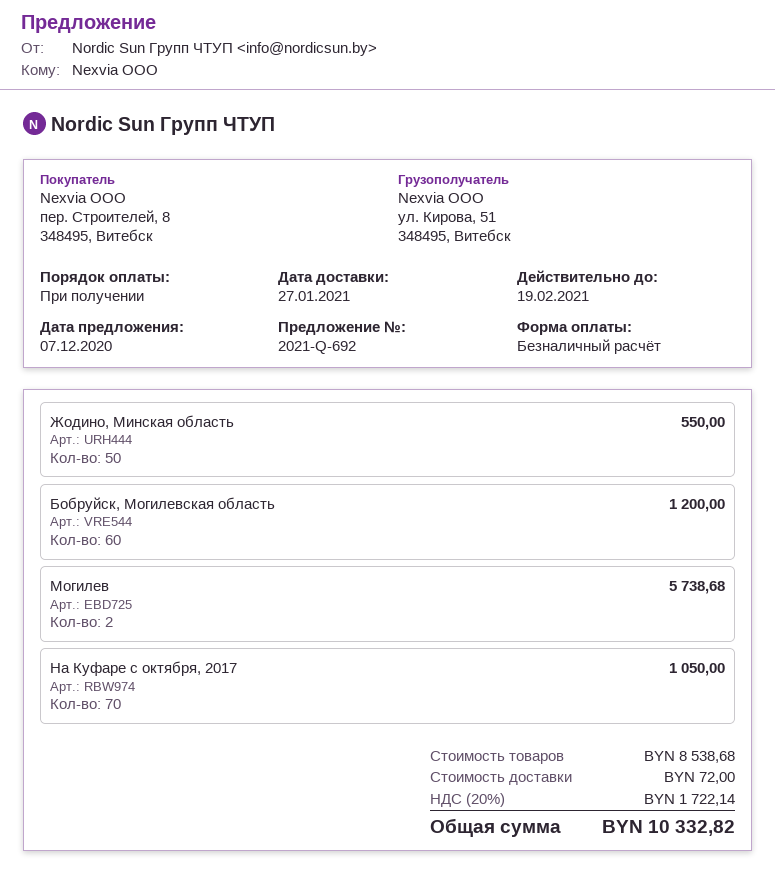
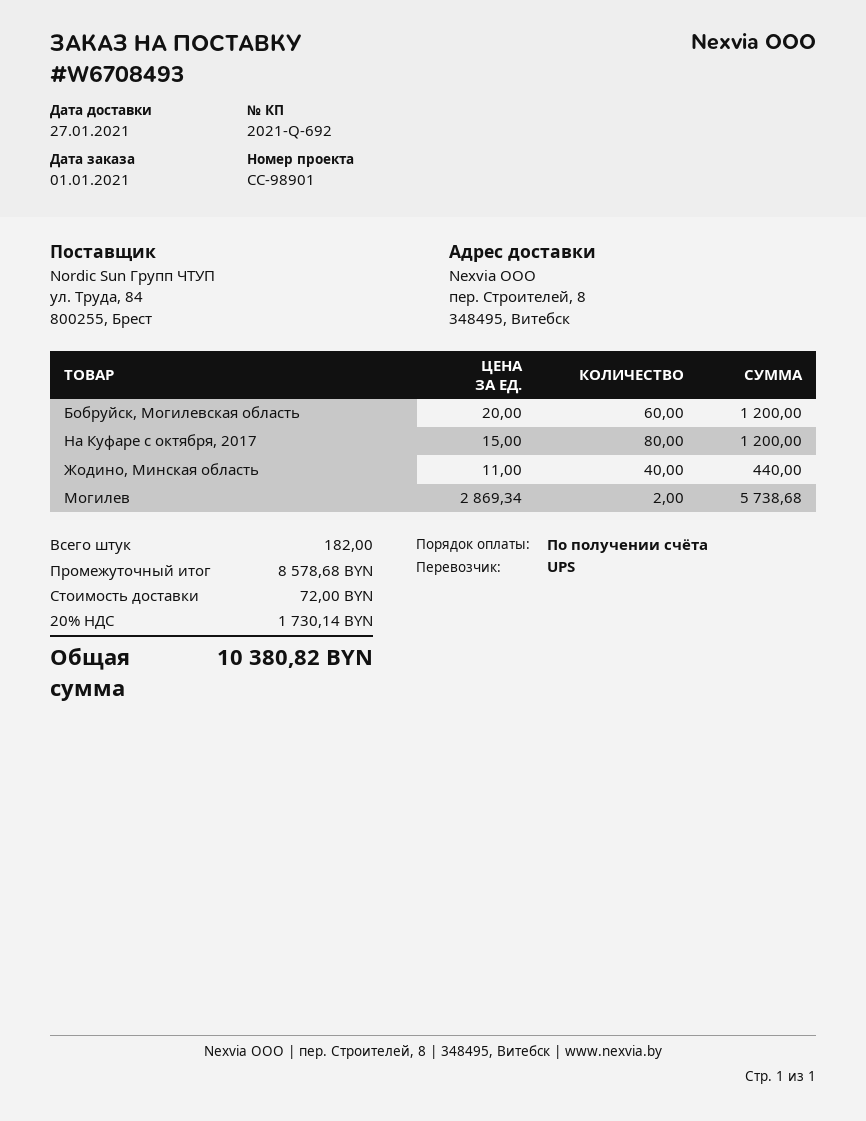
ship to: ул. Кирова, 51, 348495, Витебск -> пер. Строителей, 8, 348495, Витебск
Жодино, Минская область: 50 for 550.00 -> 40 for 440.00
На Куфаре с октября, 2017: 70 for 1050.00 -> 80 for 1200.00
subtotal: 8538.68 -> 8578.68
tax: 20% = 1722.14 -> 20% = 1730.14
total: 10332.82 -> 10380.82

